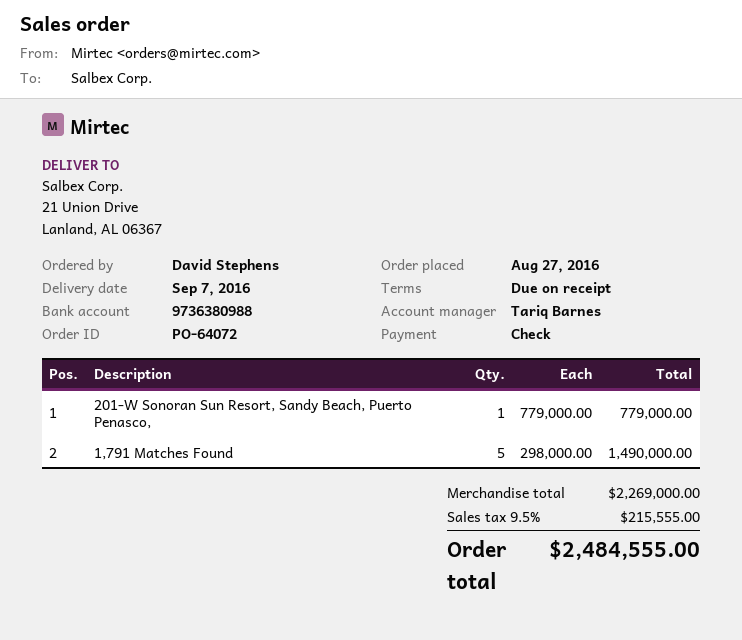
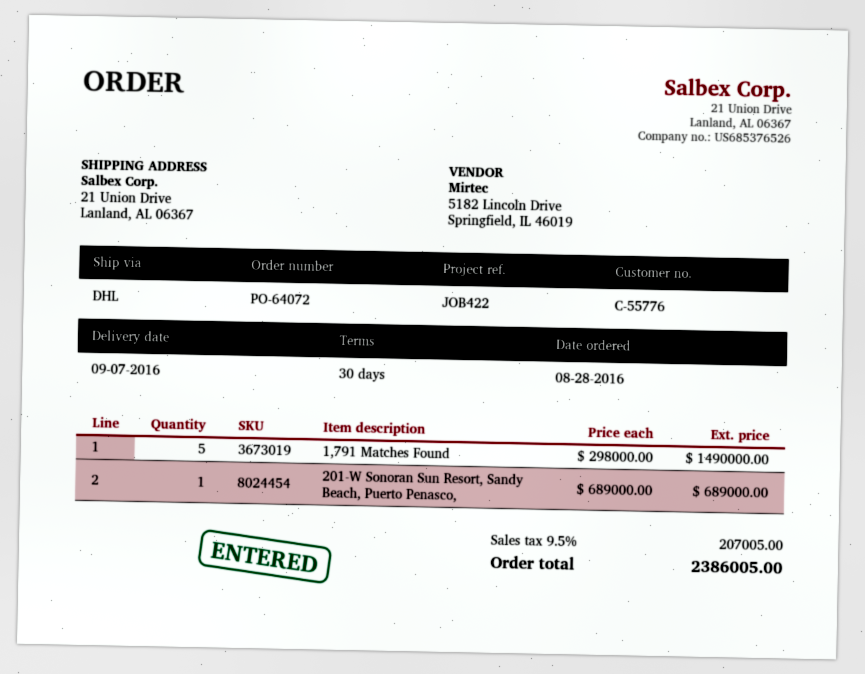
order date: 2016-08-27 -> 2016-08-28
payment terms: on receipt -> 30 days
201-W Sonoran Sun Resort, Sandy Beach, Puerto Penasco,: 1 x 779000.00 = 779000.00 -> 1 x 689000.00 = 689000.00
tax: 9.5% = 215555.00 -> 9.5% = 207005.00
total: 2484555.00 -> 2386005.00

